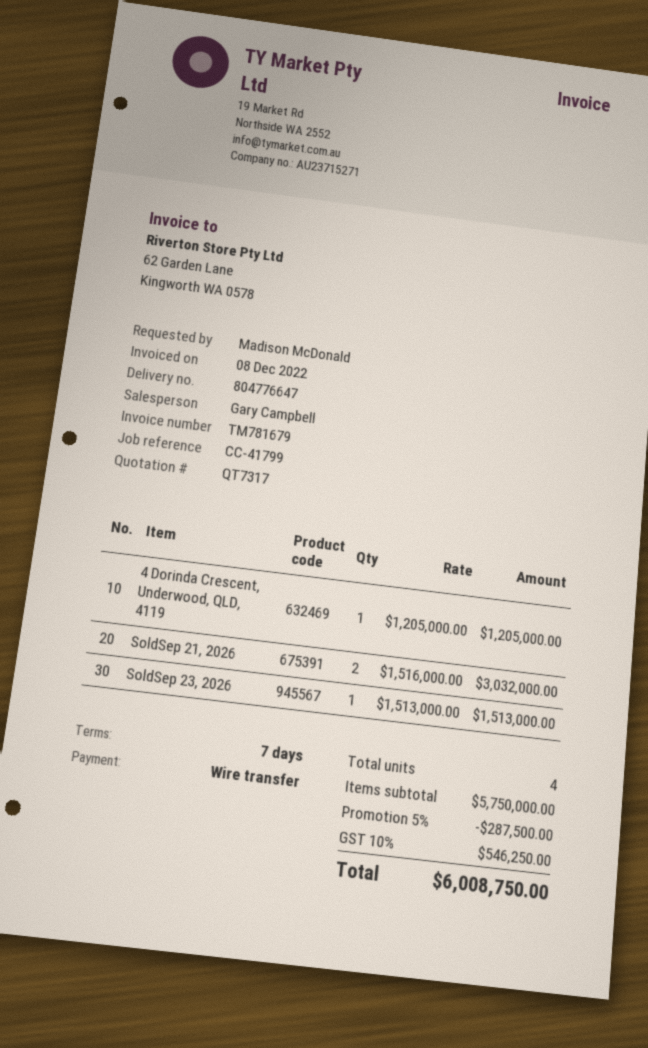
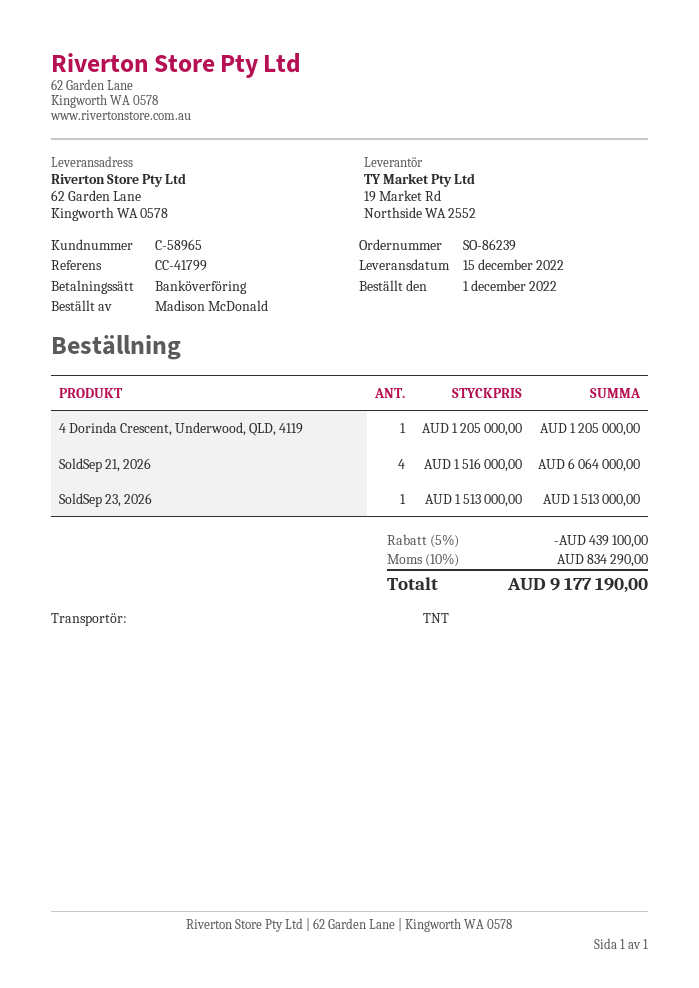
SoldSep 21, 2026: 2 x 1516000.00 = 3032000.00 -> 4 x 1516000.00 = 6064000.00
discount: 5% = 287500.00 -> 5% = 439100.00
tax: 10% = 546250.00 -> 10% = 834290.00
total: 6008750.00 -> 9177190.00

